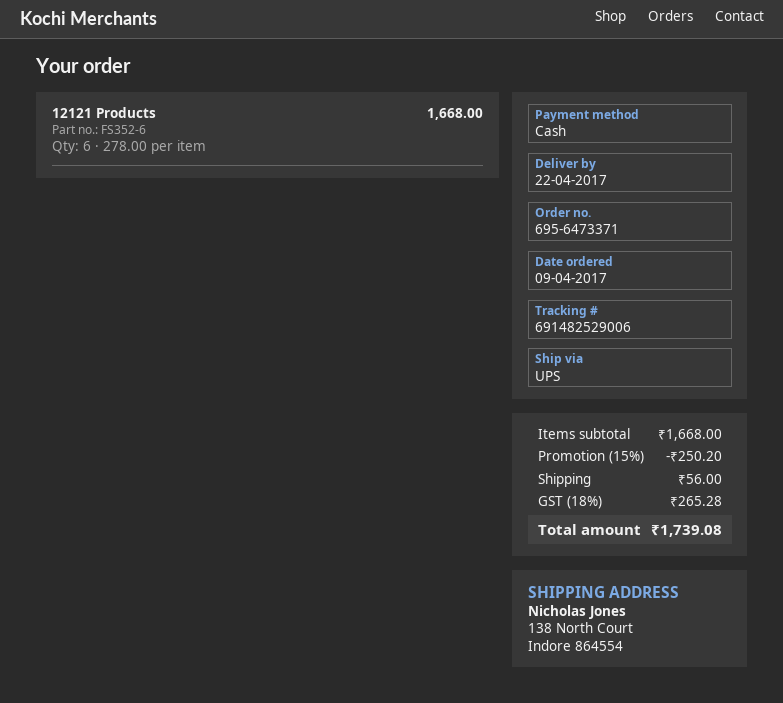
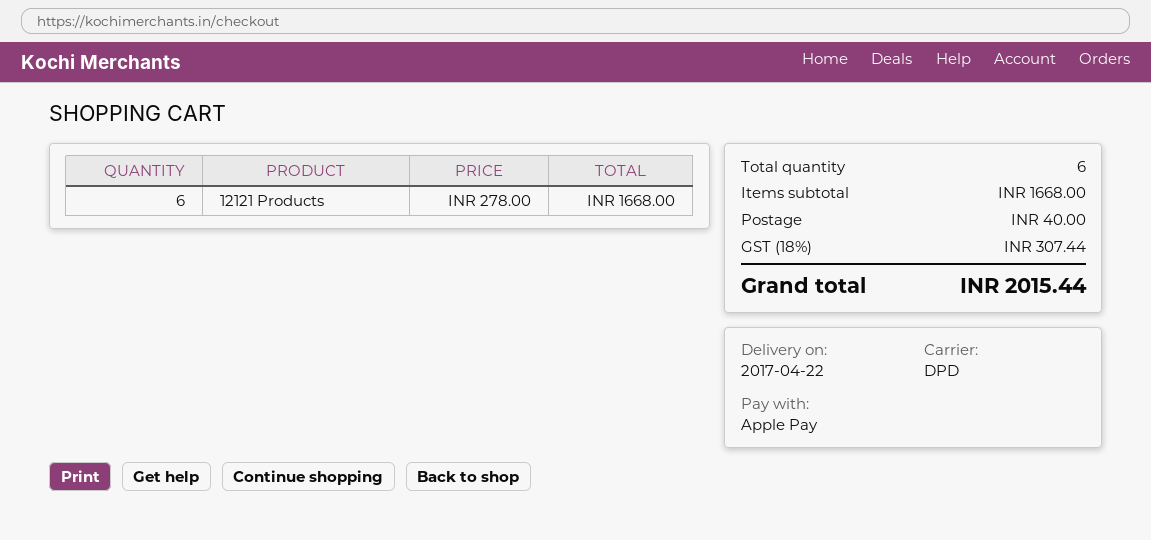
payment method: cash -> Apple Pay
shipping method: UPS -> DPD
discount: 15% = 250.20 -> none
shipping: 56.00 -> 40.00
tax: 18% = 265.28 -> 18% = 307.44
total: 1739.08 -> 2015.44

